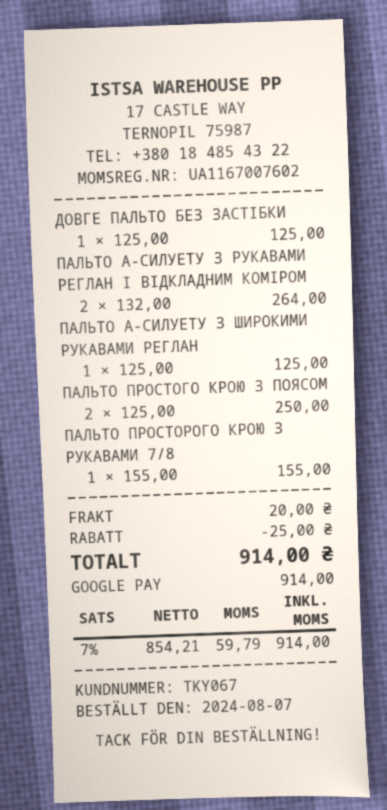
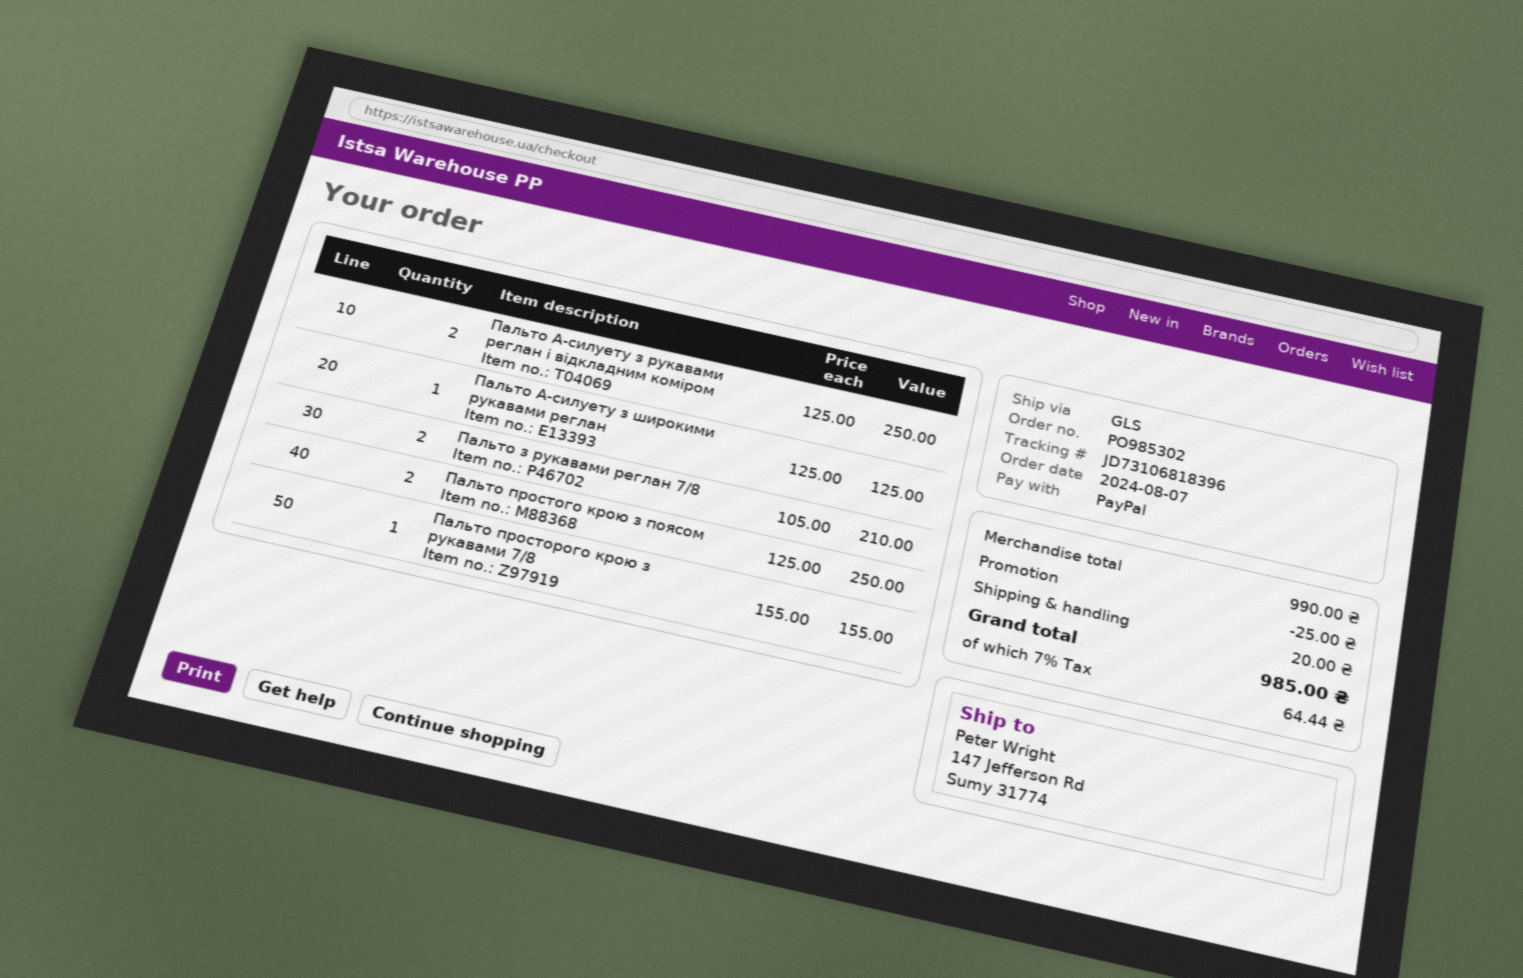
payment method: Google Pay -> PayPal
ДОВГЕ ПАЛЬТО БЕЗ ЗАСТІБКИ: 1 x 125.00 = 125.00 -> none
ПАЛЬТО А-СИЛУЕТУ З РУКАВАМИ РЕГЛАН І ВІДКЛАДНИМ КОМІРОМ: 2 x 132.00 = 264.00 -> 2 x 125.00 = 250.00
Пальто з рукавами реглан 7/8: none -> 2 x 105.00 = 210.00
tax: 7% = 59.79 -> 7% = 64.44
total: 914.00 -> 985.00

